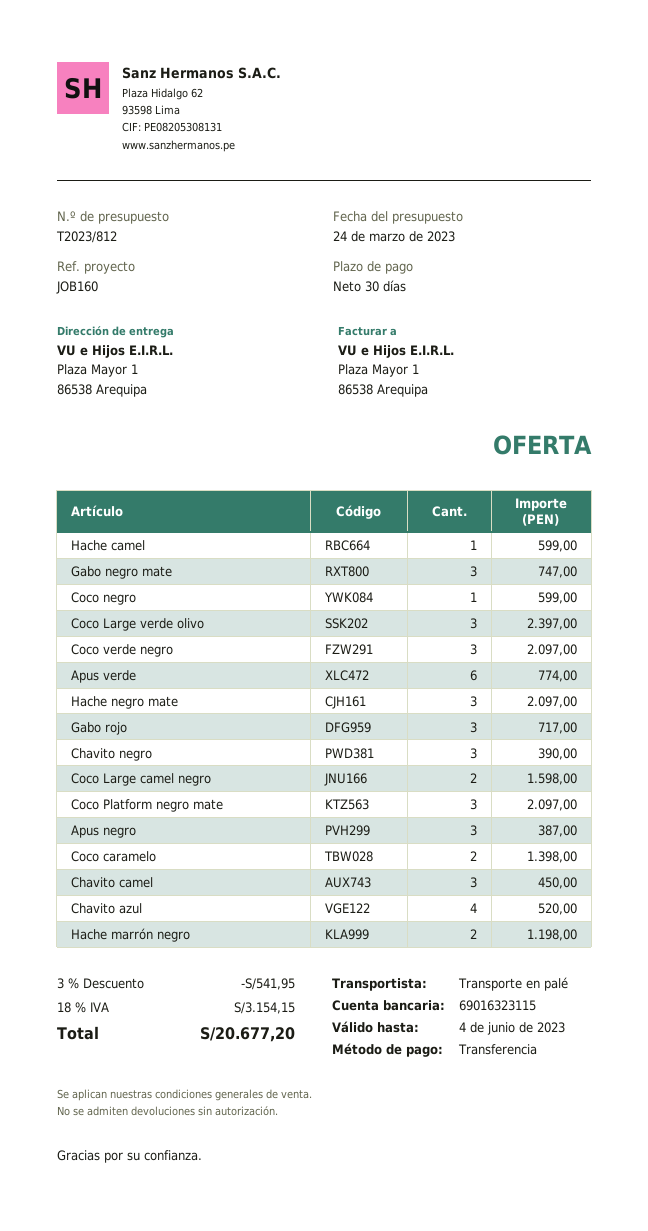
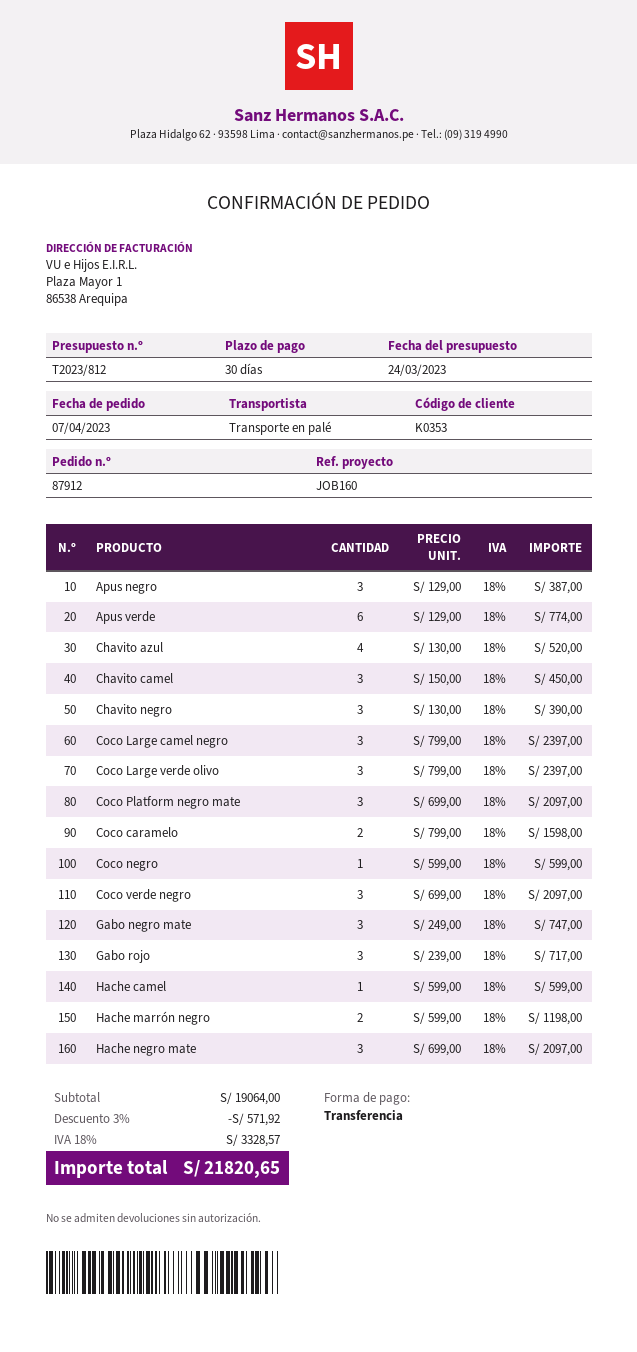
Coco Large camel negro: 2 for 1598.00 -> 3 for 2397.00
Coco caramelo: 2 for 1398.00 -> 2 for 1598.00
discount: 3% = 541.95 -> 3% = 571.92
tax: 18% = 3154.15 -> 18% = 3328.57
total: 20677.20 -> 21820.65

